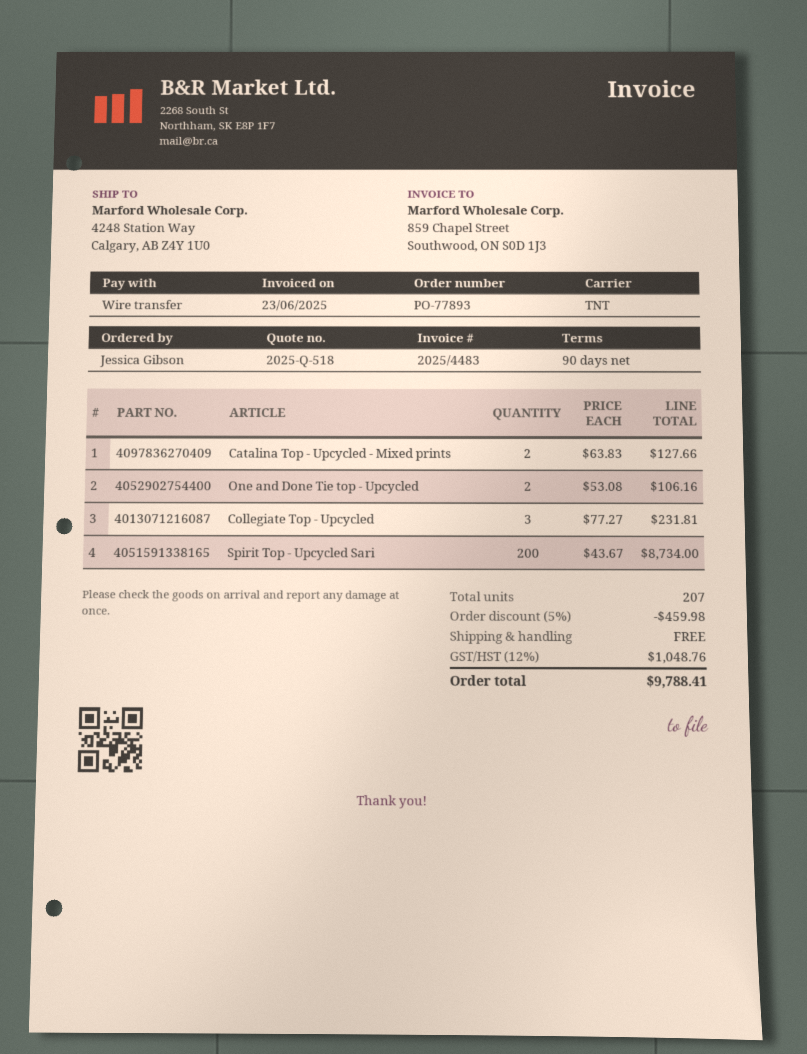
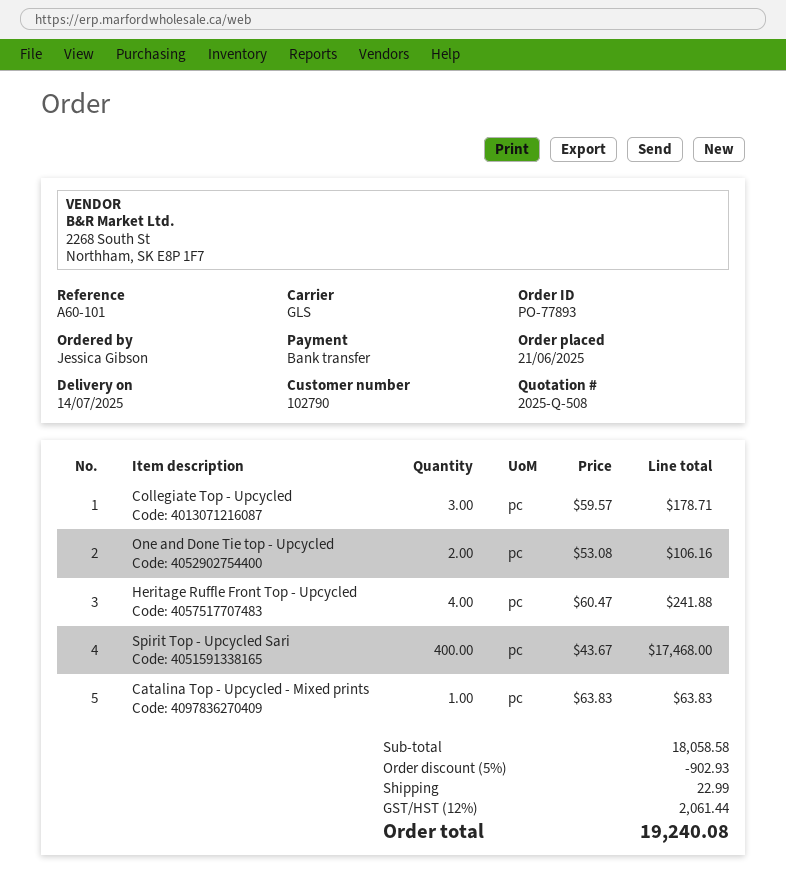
quote number: 2025-Q-518 -> 2025-Q-508
shipping method: TNT -> GLS
Catalina Top - Upcycled - Mixed prints: 2 x 63.83 = 127.66 -> 1 x 63.83 = 63.83
Collegiate Top - Upcycled: 3 x 77.27 = 231.81 -> 3 x 59.57 = 178.71
Spirit Top - Upcycled Sari: 200 x 43.67 = 8734.00 -> 400 x 43.67 = 17468.00
Heritage Ruffle Front Top - Upcycled: none -> 4 x 60.47 = 241.88
discount: 5% = 459.98 -> 5% = 902.93
shipping: 0.00 -> 22.99
tax: 12% = 1048.76 -> 12% = 2061.44
total: 9788.41 -> 19240.08

